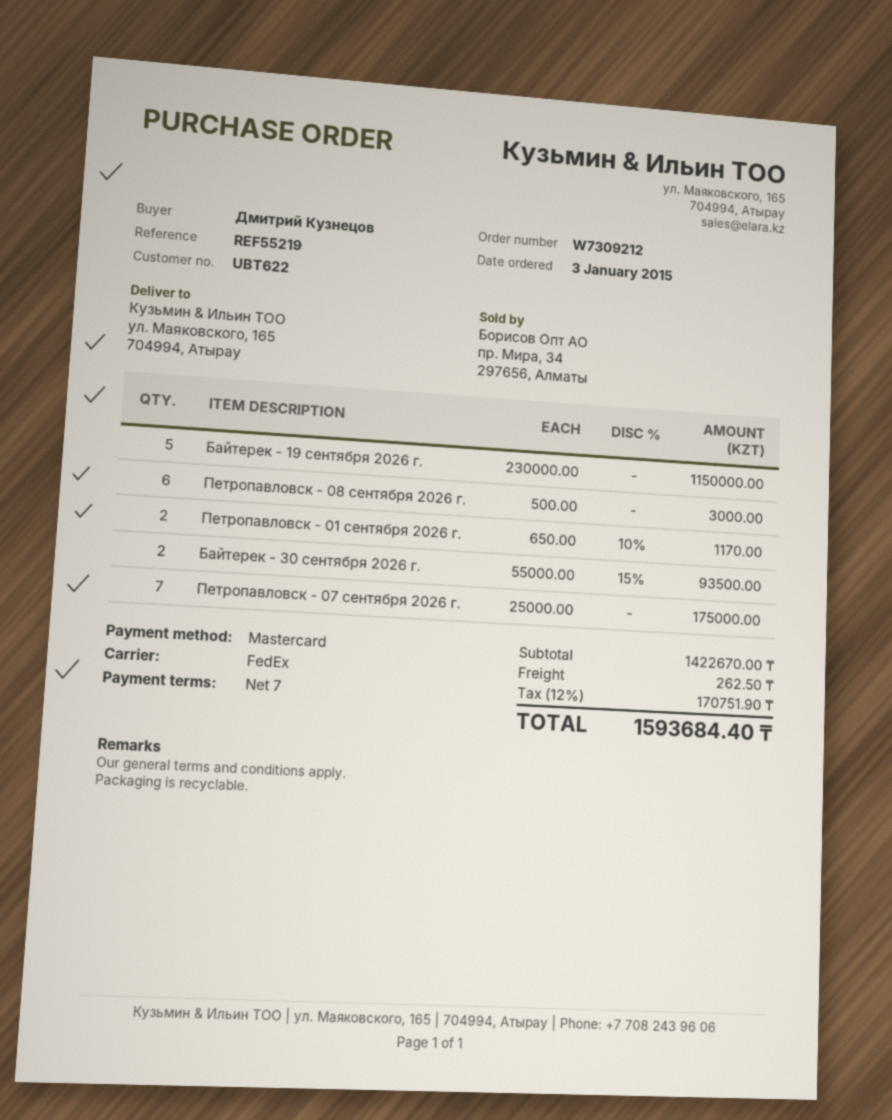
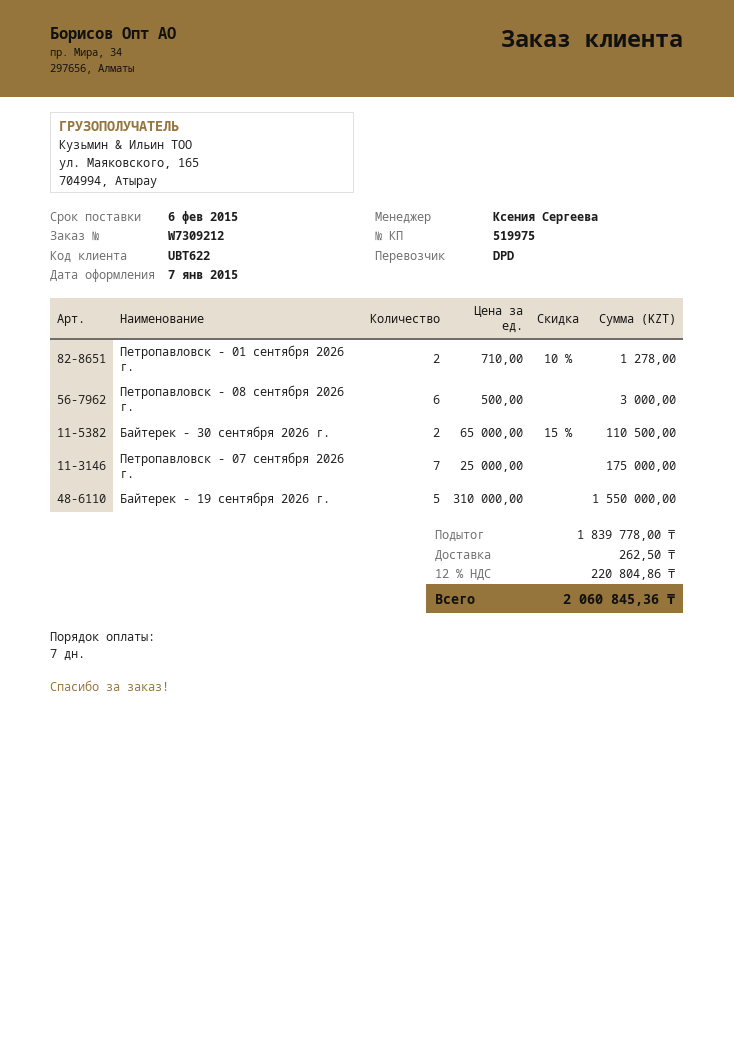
order date: 2015-01-03 -> 2015-01-07
shipping method: FedEx -> DPD
Байтерек - 19 сентября 2026 г.: 5 x 230000.00 = 1150000.00 -> 5 x 310000.00 = 1550000.00
Петропавловск - 01 сентября 2026 г.: 2 x 650.00 - 10% = 1170.00 -> 2 x 710.00 - 10% = 1278.00
Байтерек - 30 сентября 2026 г.: 2 x 55000.00 - 15% = 93500.00 -> 2 x 65000.00 - 15% = 110500.00
subtotal: 1422670.00 -> 1839778.00
tax: 12% = 170751.90 -> 12% = 220804.86
total: 1593684.40 -> 2060845.36

